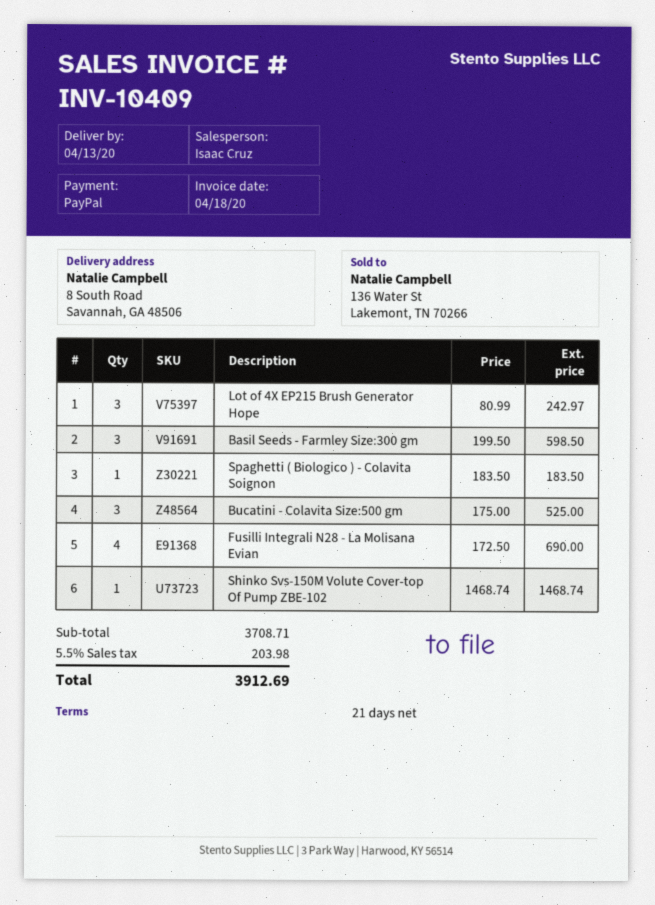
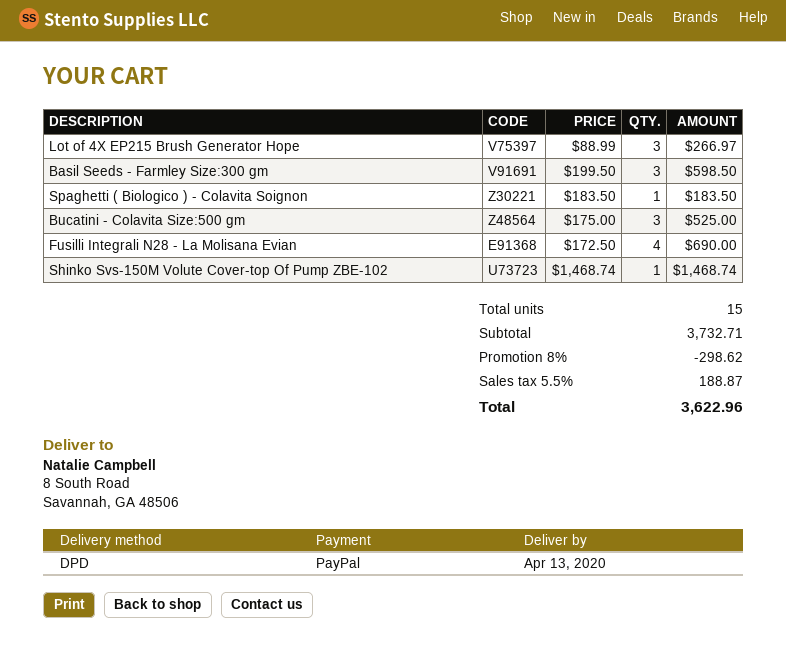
Lot of 4X EP215 Brush Generator Hope: 3 x 80.99 = 242.97 -> 3 x 88.99 = 266.97
subtotal: 3708.71 -> 3732.71
discount: none -> 8% = 298.62
tax: 5.5% = 203.98 -> 5.5% = 188.87
total: 3912.69 -> 3622.96

